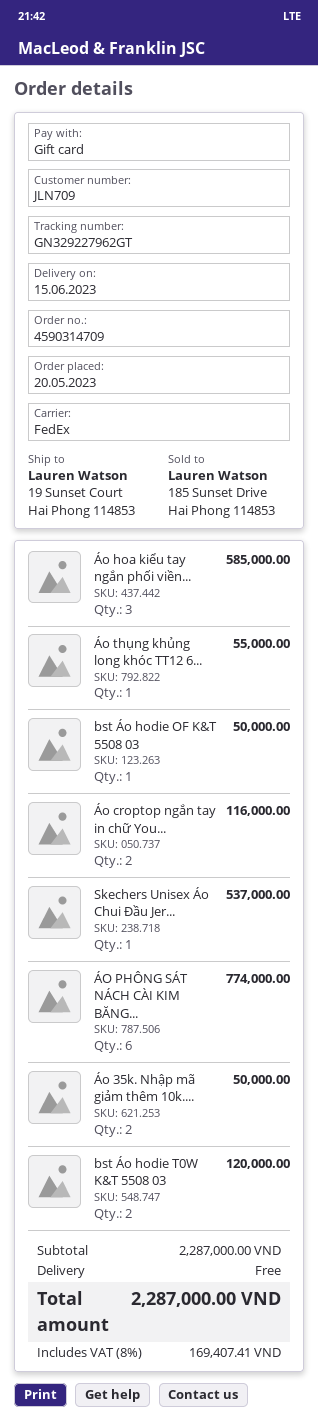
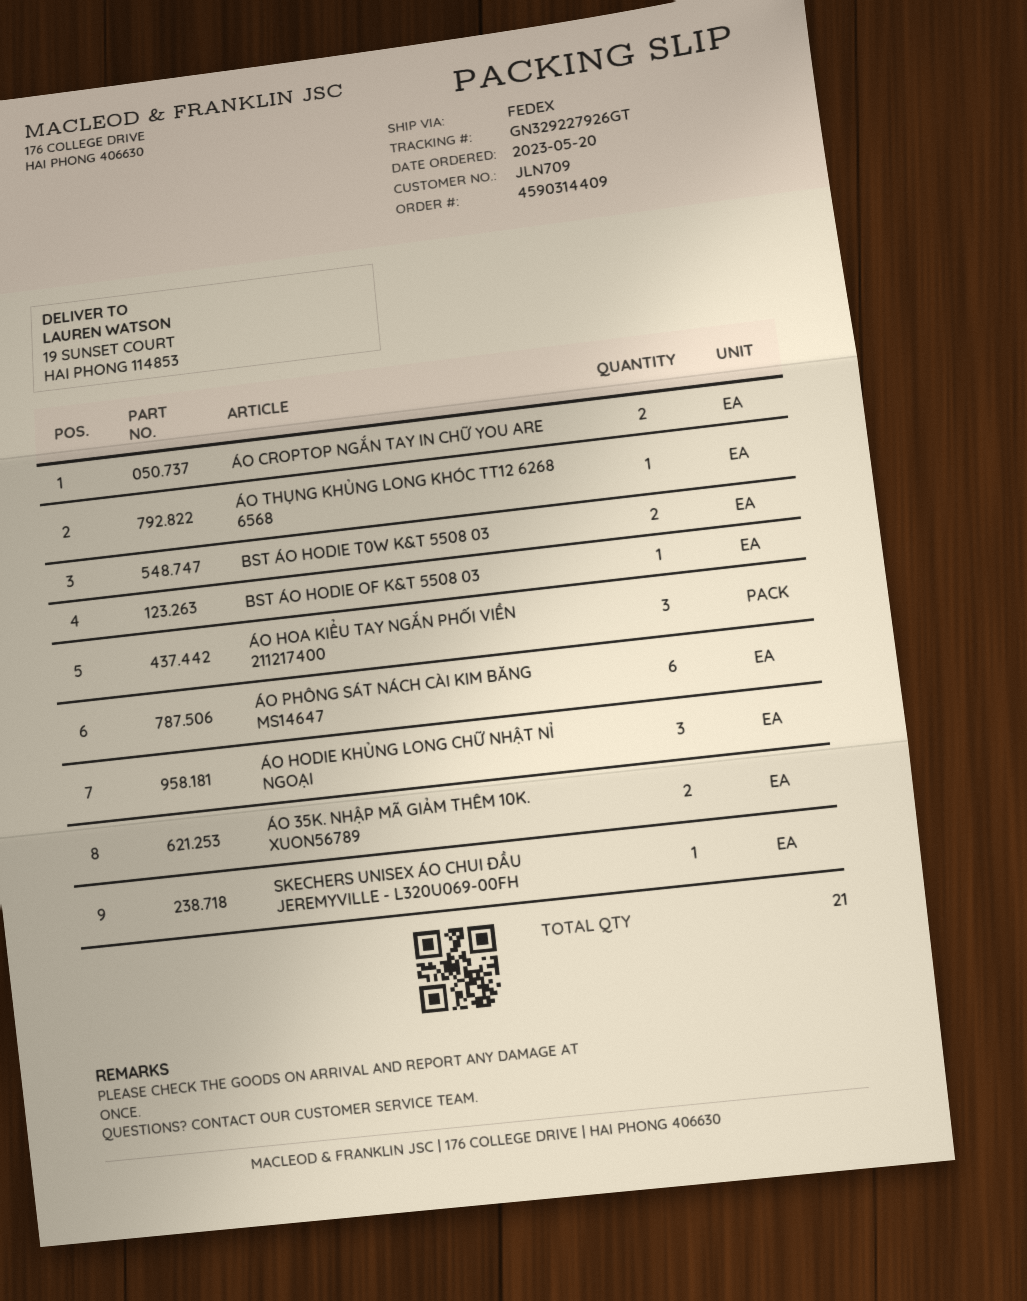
order number: 4590314709 -> 4590314409
tracking number: GN329227962GT -> GN329227926GT
ÁO HODIE KHỦNG LONG CHỮ NHẬT NỈ NGOẠI: none -> 3

